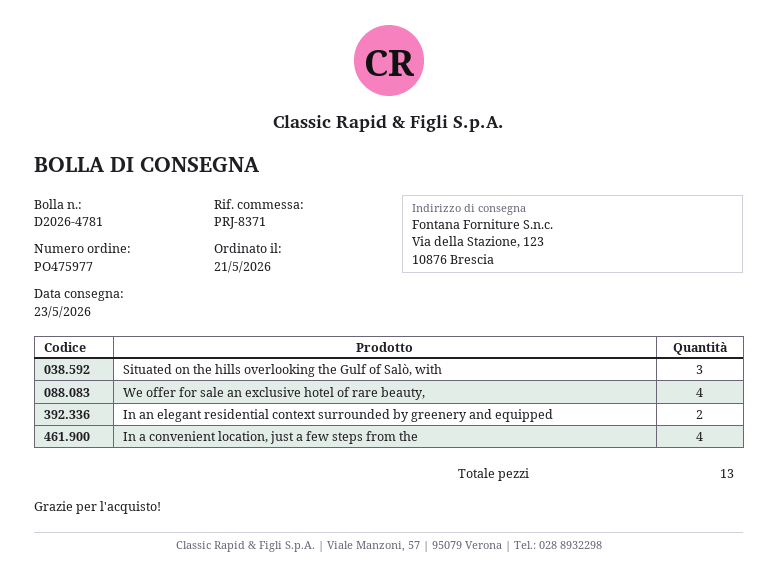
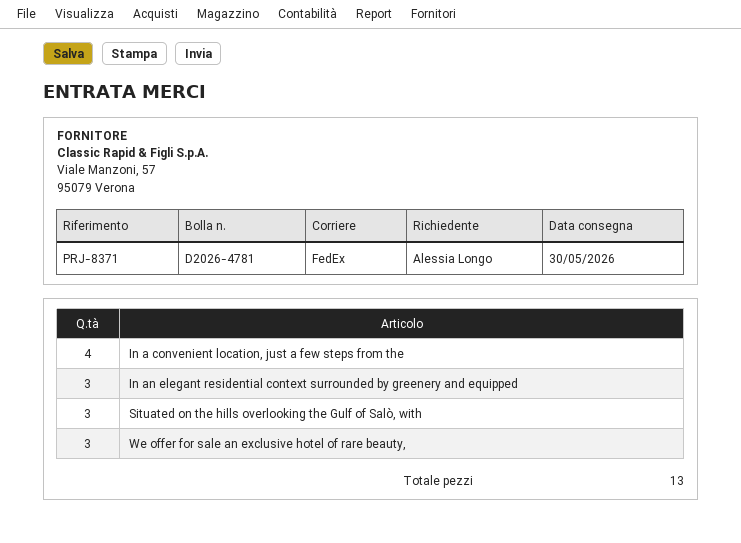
delivery date: 2026-05-23 -> 2026-05-30
We offer for sale an exclusive hotel of rare beauty,: 4 -> 3
In an elegant residential context surrounded by greenery and equipped: 2 -> 3

